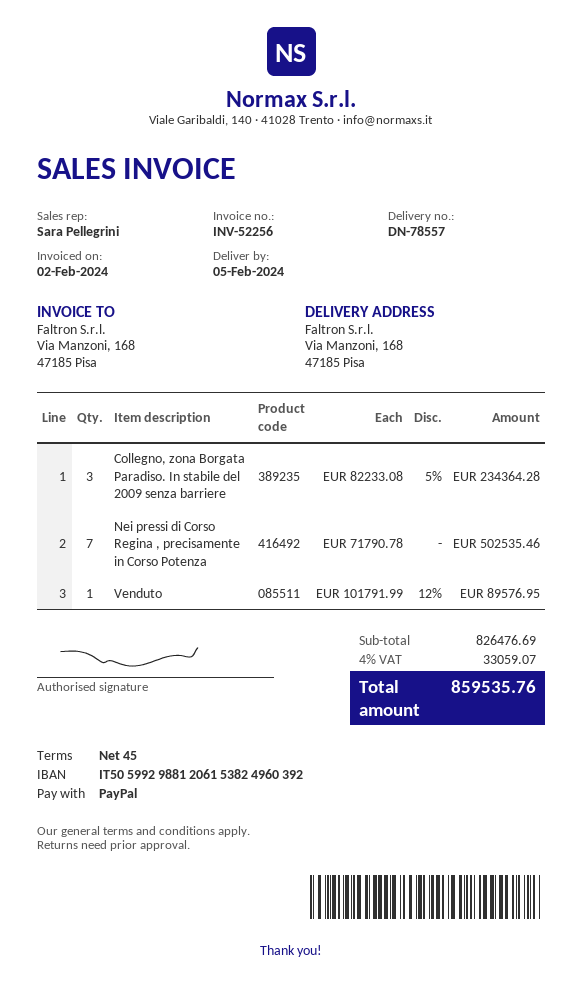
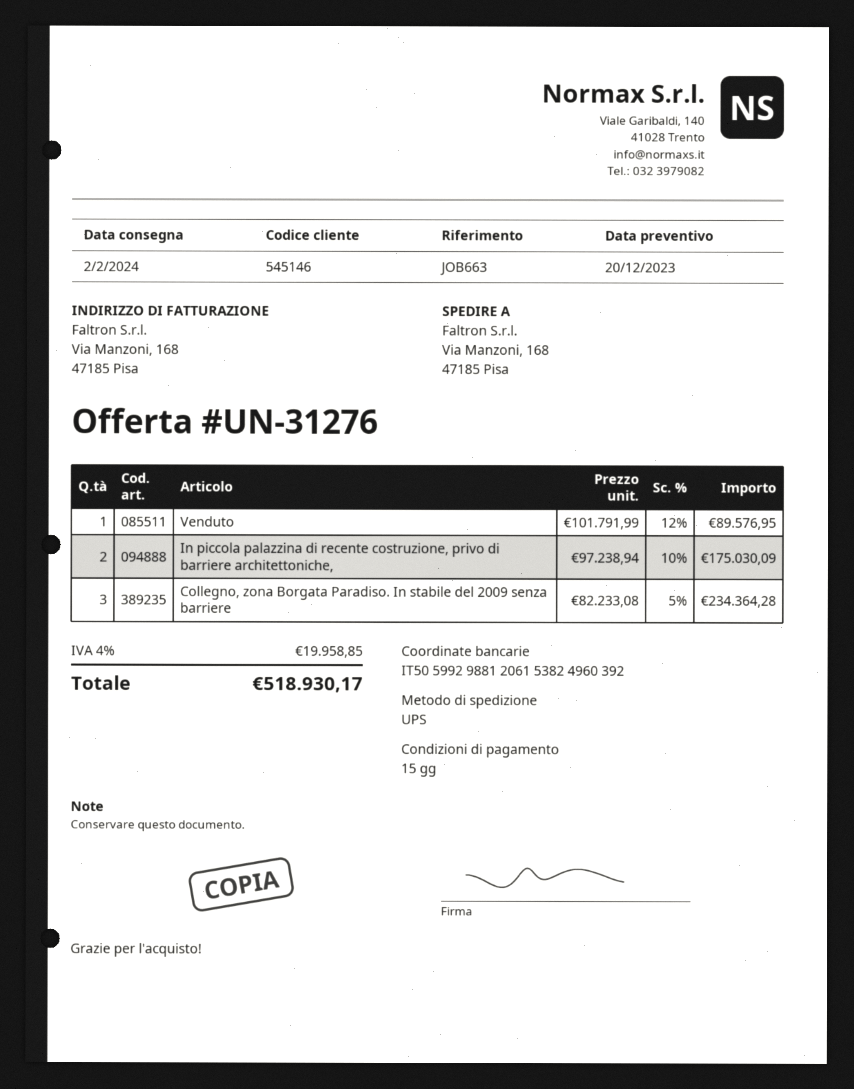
delivery date: 2024-02-05 -> 2024-02-02
payment terms: 45 days -> 15 days
Nei pressi di Corso Regina , precisamente in Corso Potenza: 7 x 71790.78 = 502535.46 -> none
In piccola palazzina di recente costruzione, privo di barriere architettoniche,: none -> 2 x 97238.94 - 10% = 175030.09
tax: 4% = 33059.07 -> 4% = 19958.85
total: 859535.76 -> 518930.17

